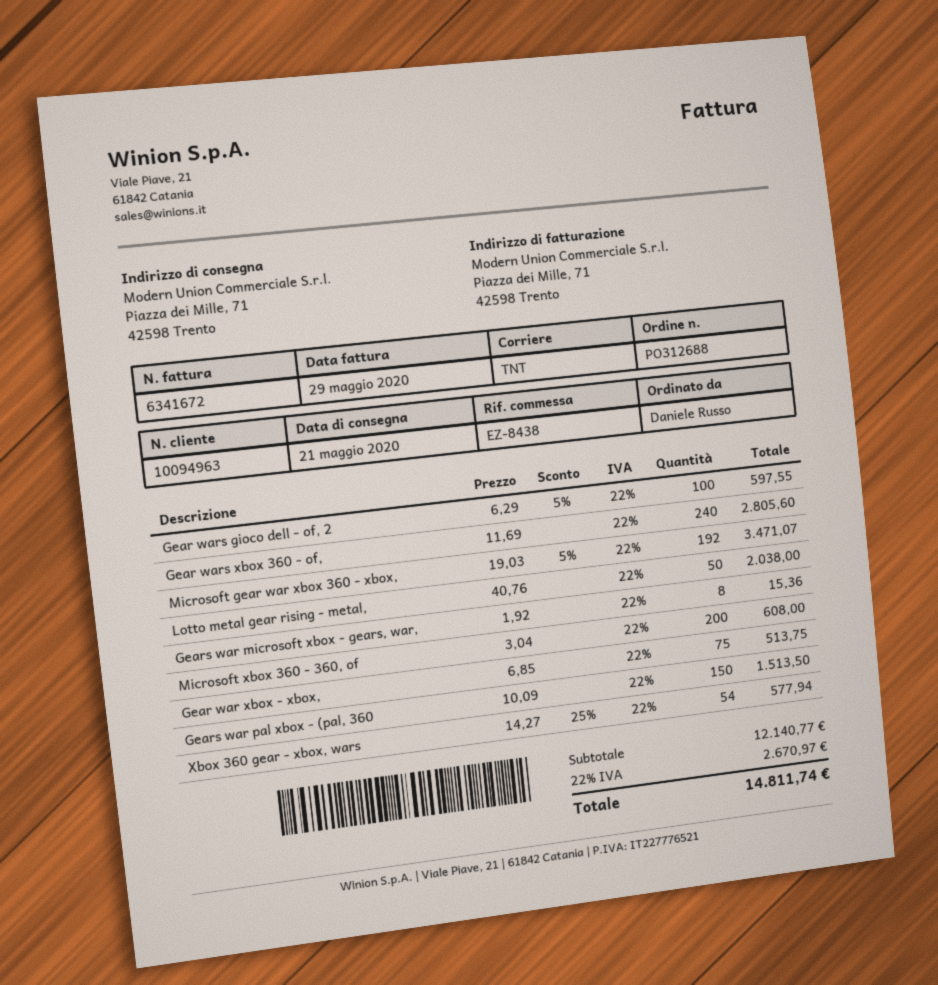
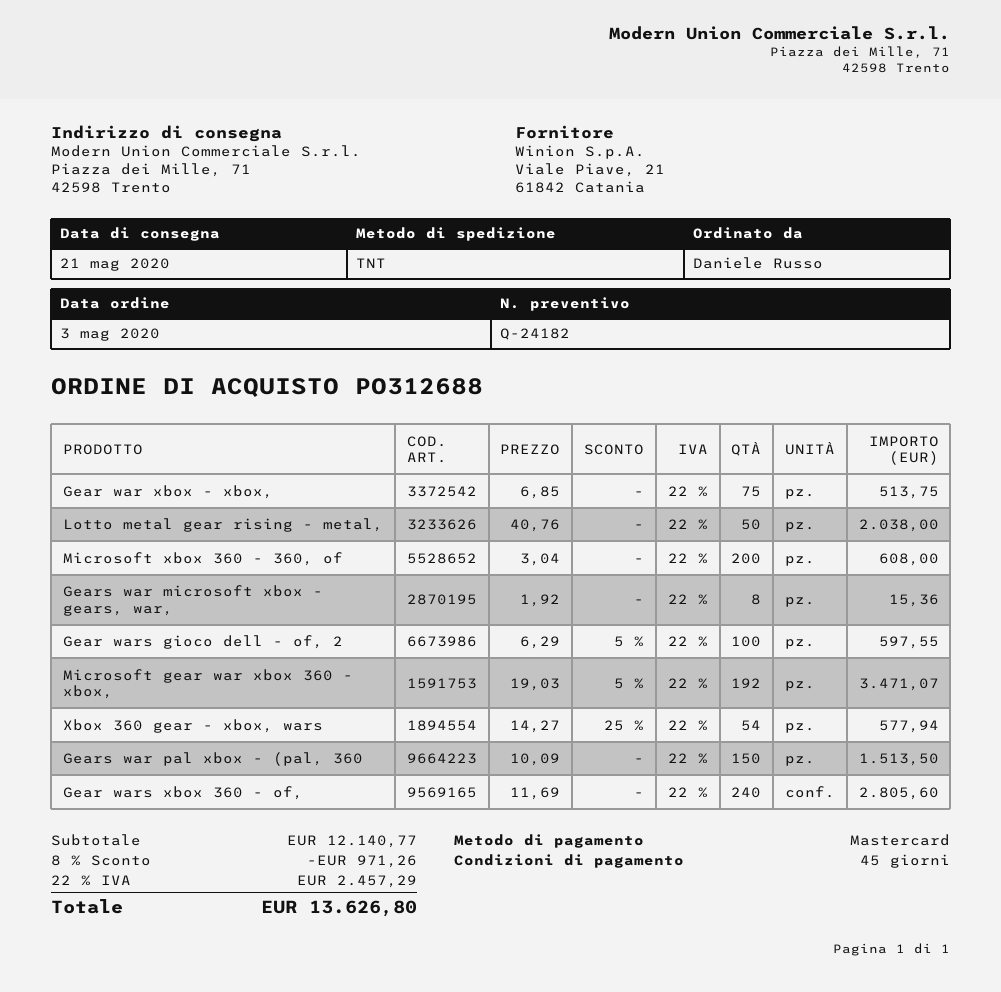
discount: none -> 8% = 971.26
tax: 22% = 2670.97 -> 22% = 2457.29
total: 14811.74 -> 13626.80

